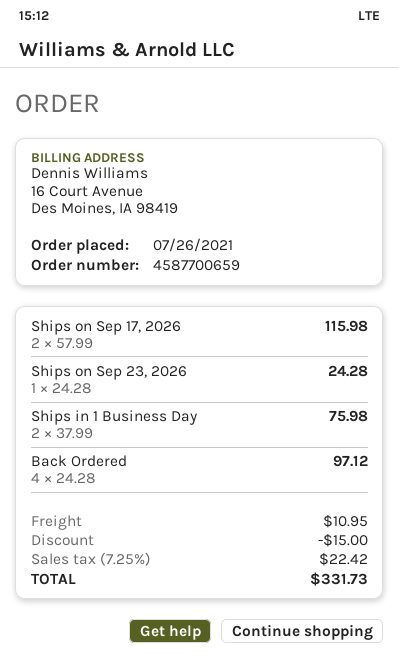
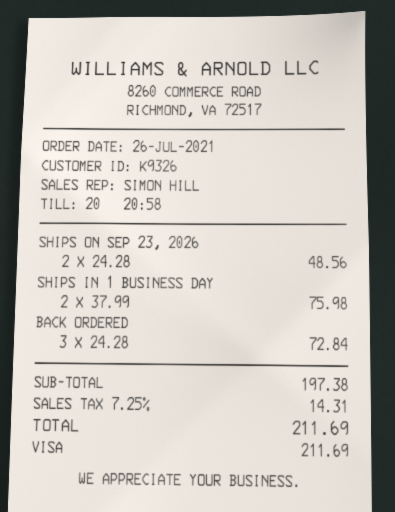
Ships on Sep 17, 2026: 2 x 57.99 = 115.98 -> none
Ships on Sep 23, 2026: 1 x 24.28 = 24.28 -> 2 x 24.28 = 48.56
Back Ordered: 4 x 24.28 = 97.12 -> 3 x 24.28 = 72.84
discount: 15.00 -> none
shipping: 10.95 -> none
tax: 7.25% = 22.42 -> 7.25% = 14.31
total: 331.73 -> 211.69

